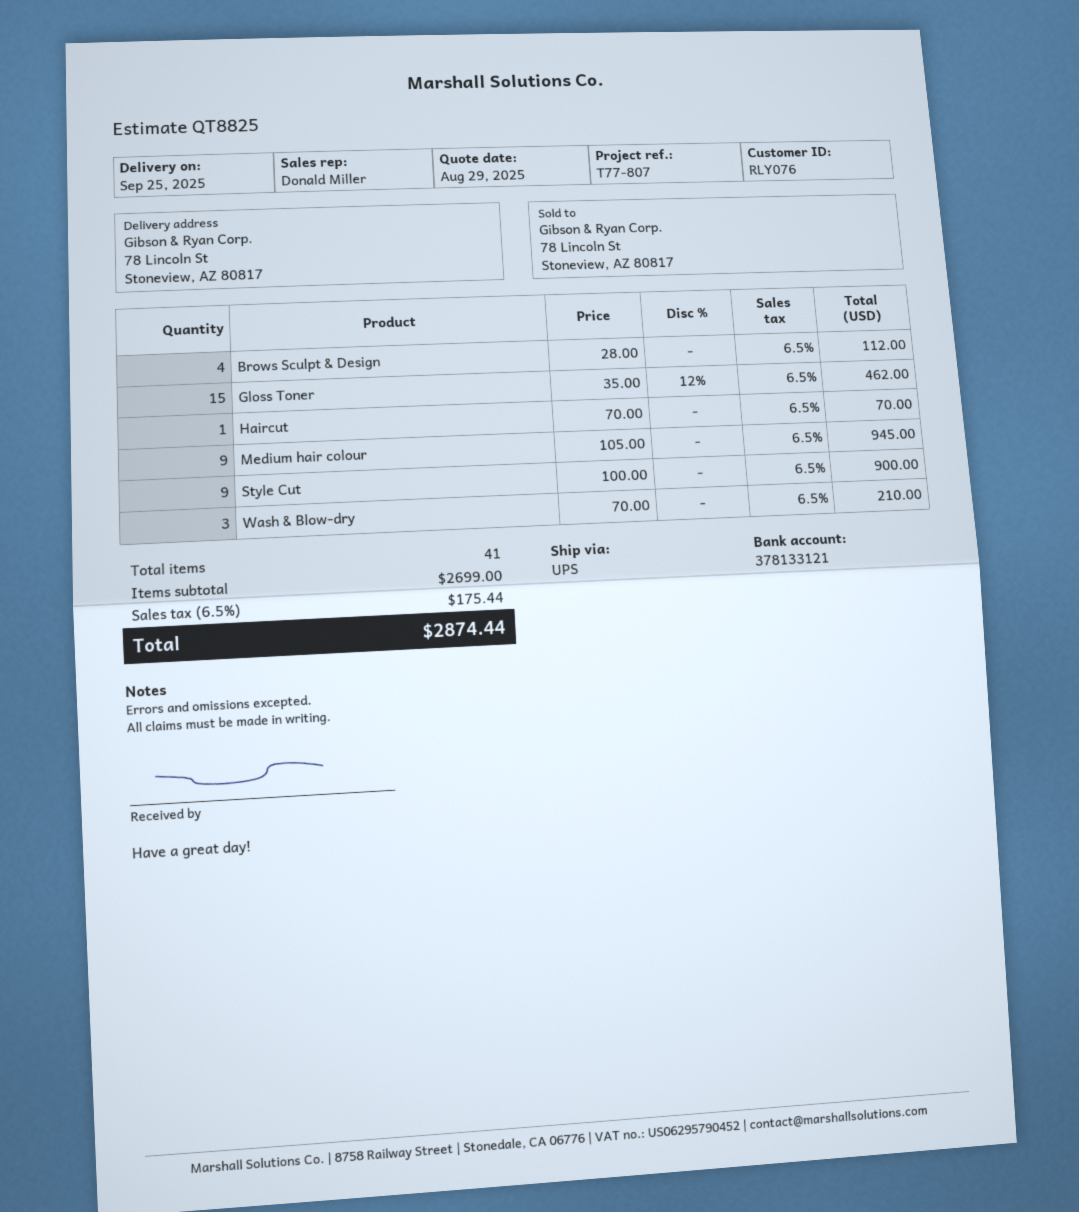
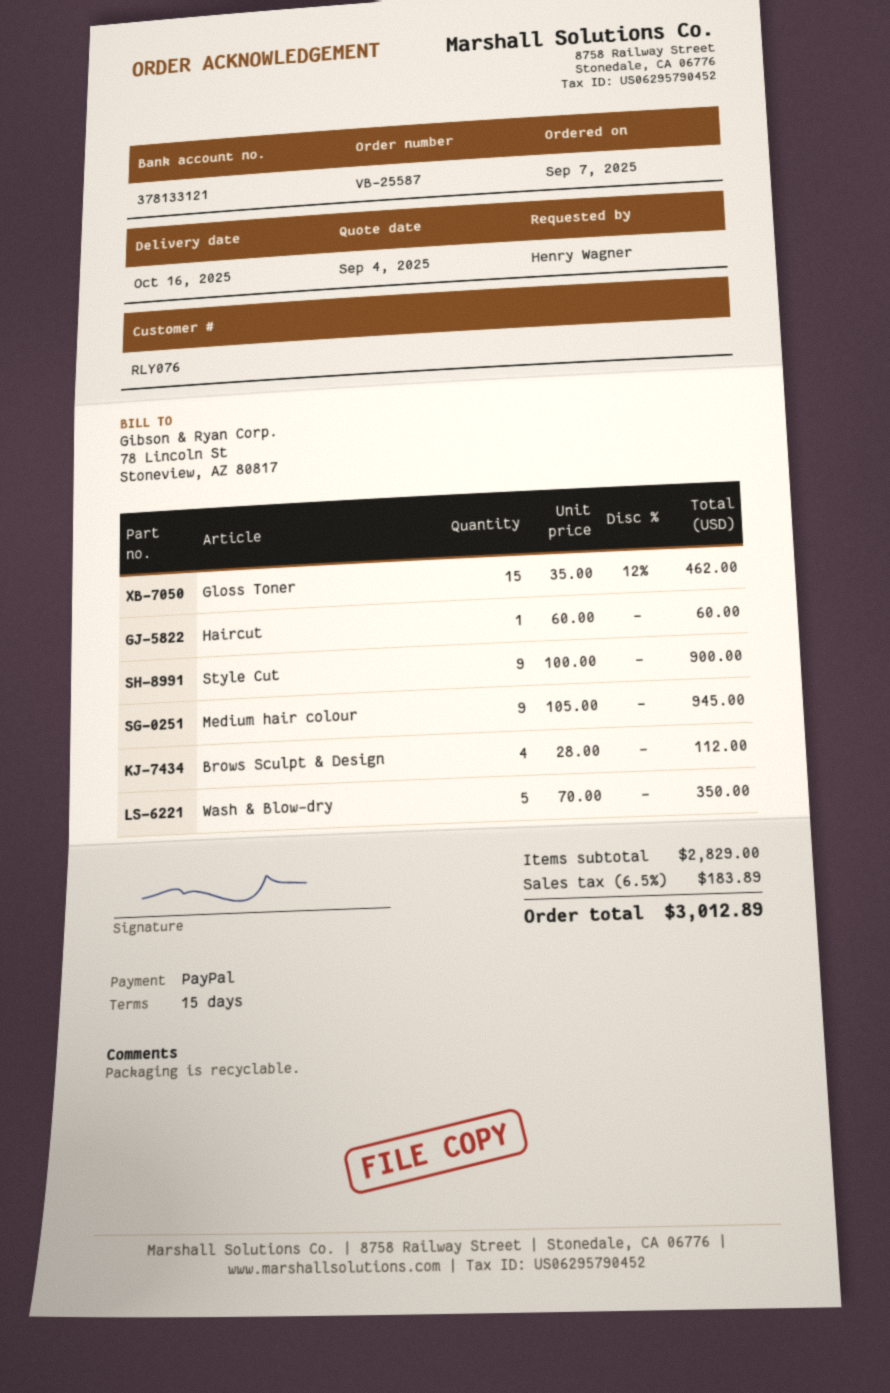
quote date: 2025-08-29 -> 2025-09-04
delivery date: 2025-09-25 -> 2025-10-16
Haircut: 1 x 70.00 = 70.00 -> 1 x 60.00 = 60.00
Wash & Blow-dry: 3 x 70.00 = 210.00 -> 5 x 70.00 = 350.00
subtotal: 2699.00 -> 2829.00
tax: 6.5% = 175.44 -> 6.5% = 183.89
total: 2874.44 -> 3012.89

